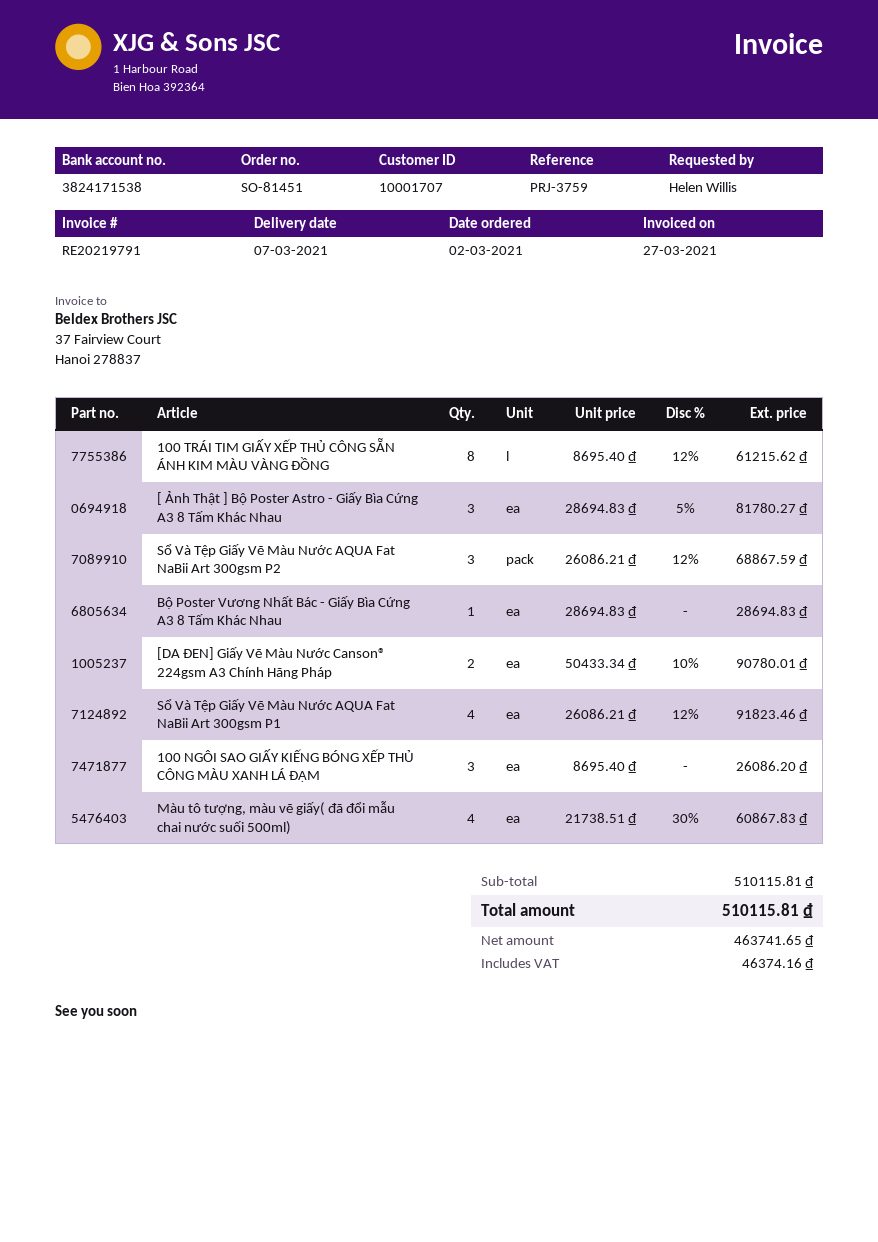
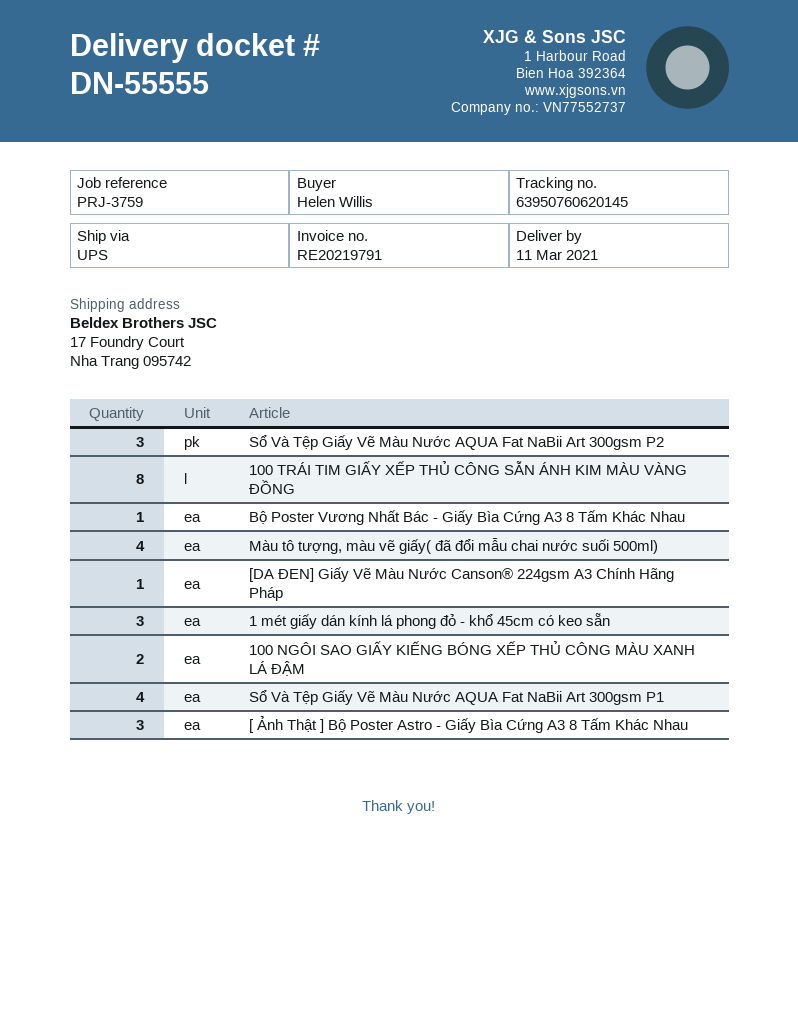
delivery date: 2021-03-07 -> 2021-03-11
[DA ĐEN] Giấy Vẽ Màu Nước Canson® 224gsm A3 Chính Hãng Pháp: 2 -> 1
100 NGÔI SAO GIẤY KIẾNG BÓNG XẾP THỦ CÔNG MÀU XANH LÁ ĐẬM: 3 -> 2
1 mét giấy dán kính lá phong đỏ - khổ 45cm có keo sẵn: none -> 3

